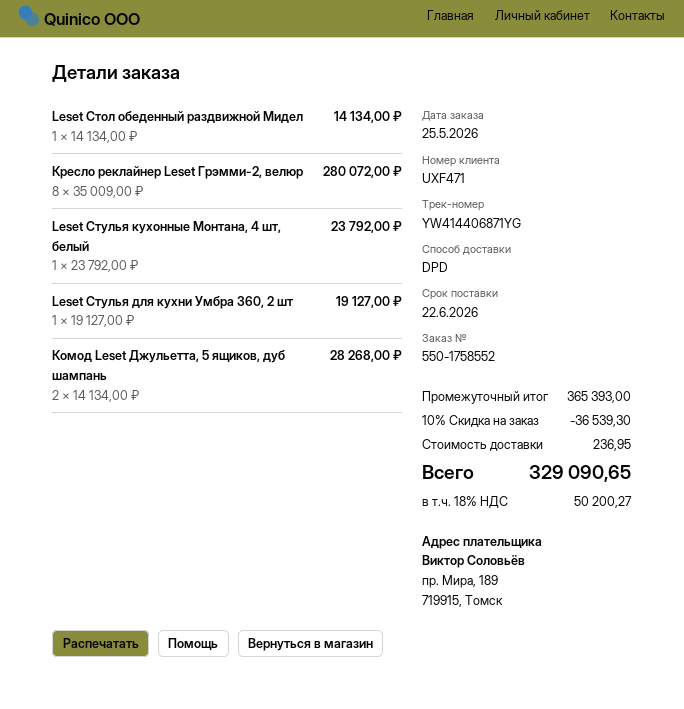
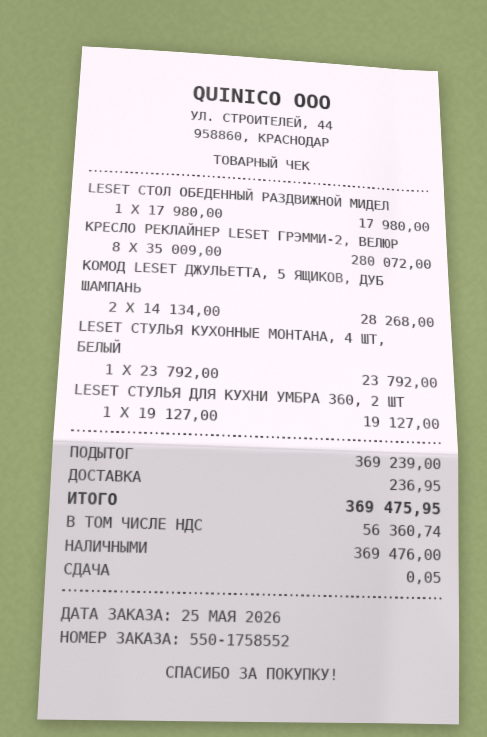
Leset Стол обеденный раздвижной Мидел: 1 x 14134.00 = 14134.00 -> 1 x 17980.00 = 17980.00
subtotal: 365393.00 -> 369239.00
discount: 10% = 36539.30 -> none
tax: 50200.27 -> 56360.74
total: 329090.65 -> 369475.95

